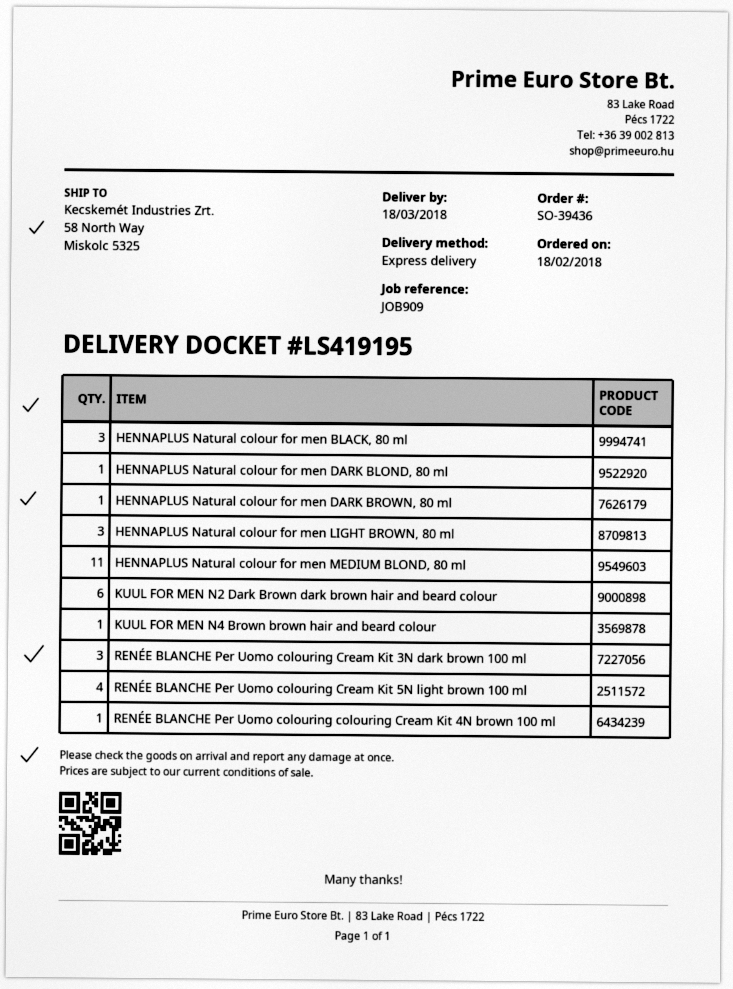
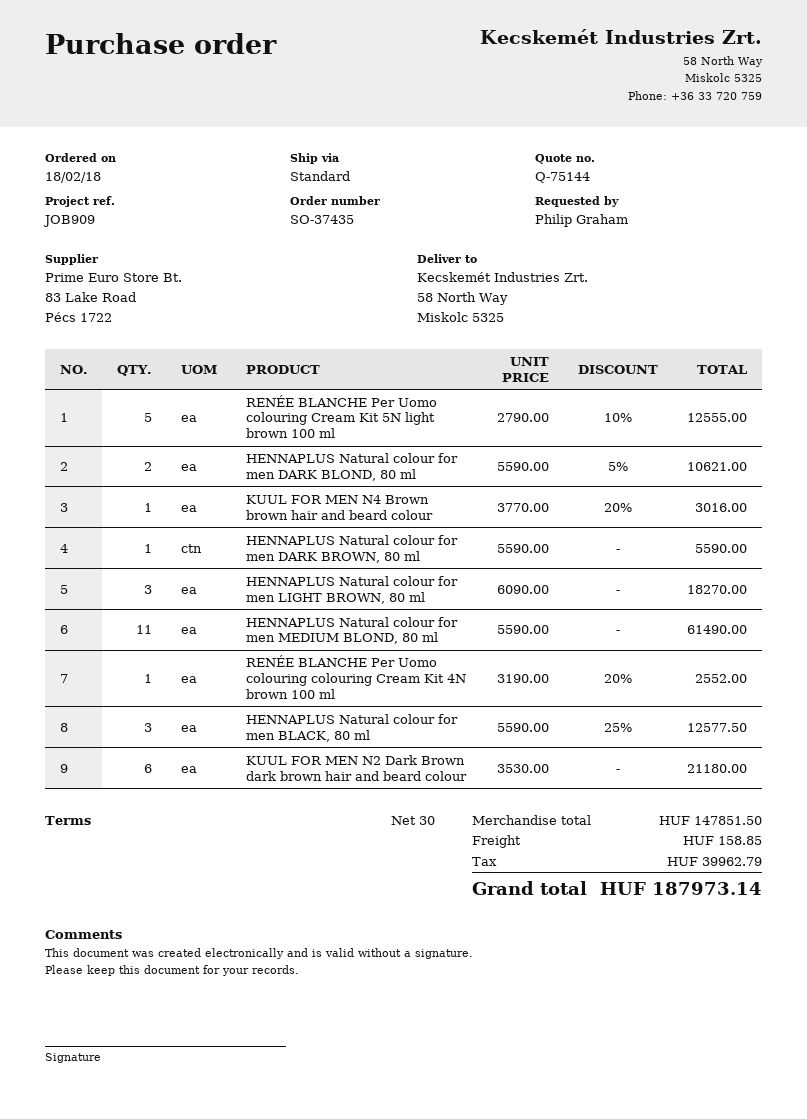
order number: SO-39436 -> SO-37435
shipping method: express -> standard
HENNAPLUS Natural colour for men DARK BLOND, 80 ml: 1 -> 2
RENÉE BLANCHE Per Uomo colouring Cream Kit 3N dark brown 100 ml: 3 -> none
RENÉE BLANCHE Per Uomo colouring Cream Kit 5N light brown 100 ml: 4 -> 5

